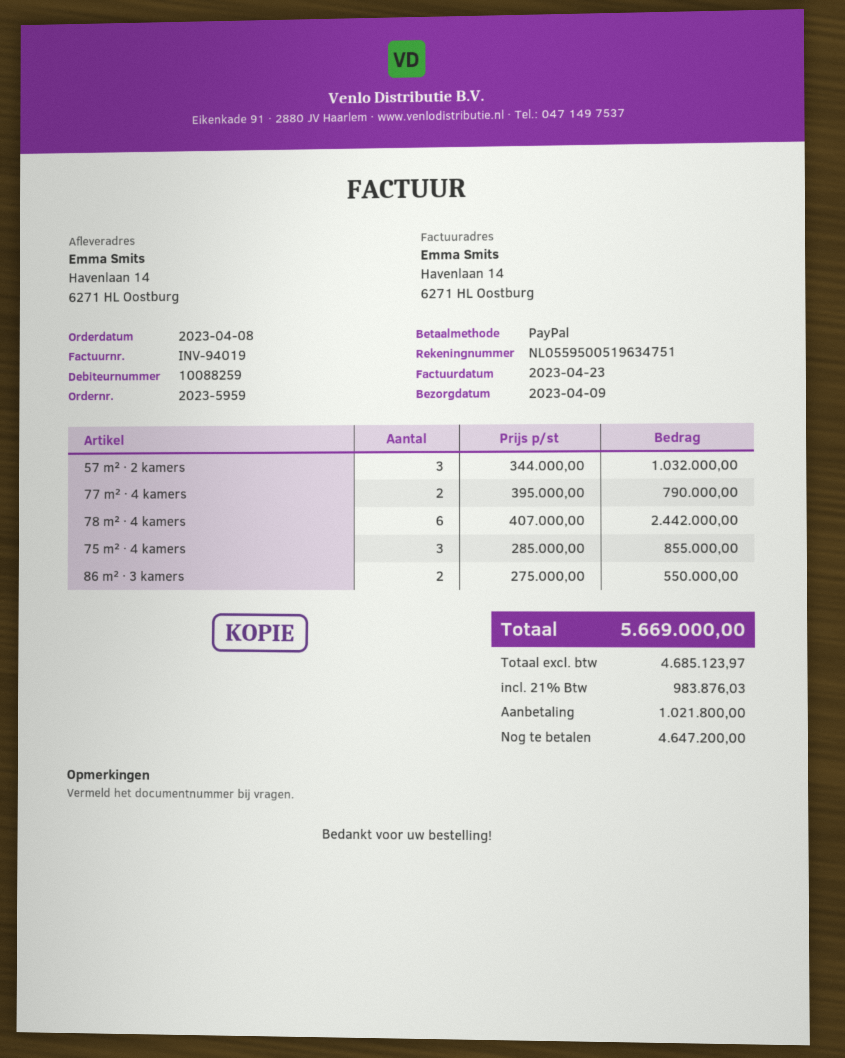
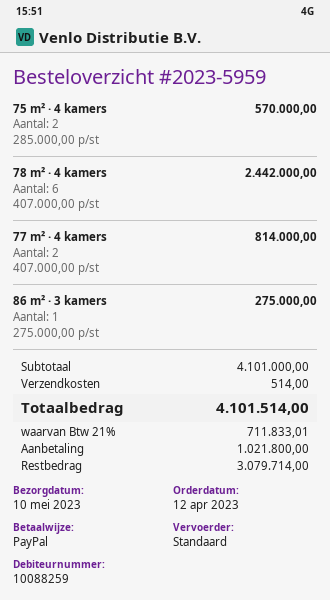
order date: 2023-04-08 -> 2023-04-12
delivery date: 2023-04-09 -> 2023-05-10
57 m² · 2 kamers: 3 x 344000.00 = 1032000.00 -> none
77 m² · 4 kamers: 2 x 395000.00 = 790000.00 -> 2 x 407000.00 = 814000.00
75 m² · 4 kamers: 3 x 285000.00 = 855000.00 -> 2 x 285000.00 = 570000.00
86 m² · 3 kamers: 2 x 275000.00 = 550000.00 -> 1 x 275000.00 = 275000.00
shipping: none -> 514.00
tax: 21% = 983876.03 -> 21% = 711833.01
total: 5669000.00 -> 4101514.00
balance: 4647200.00 -> 3079714.00

